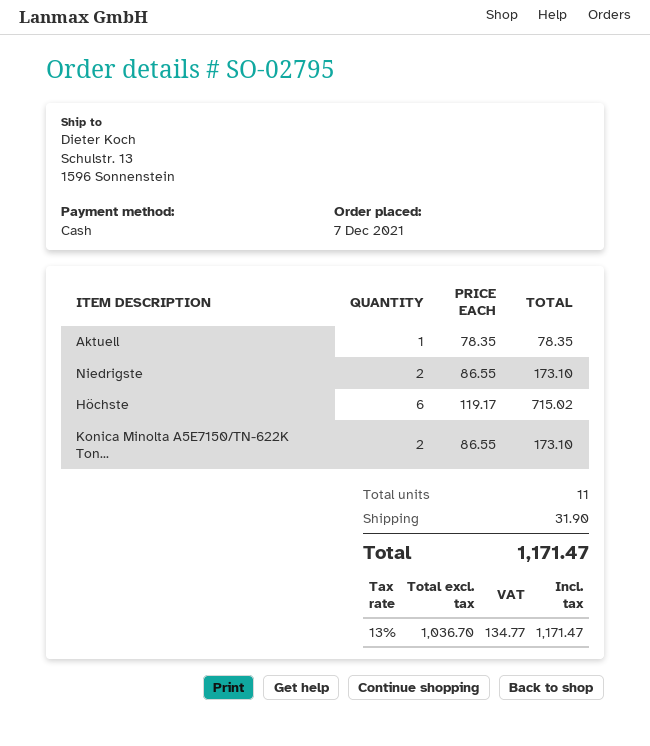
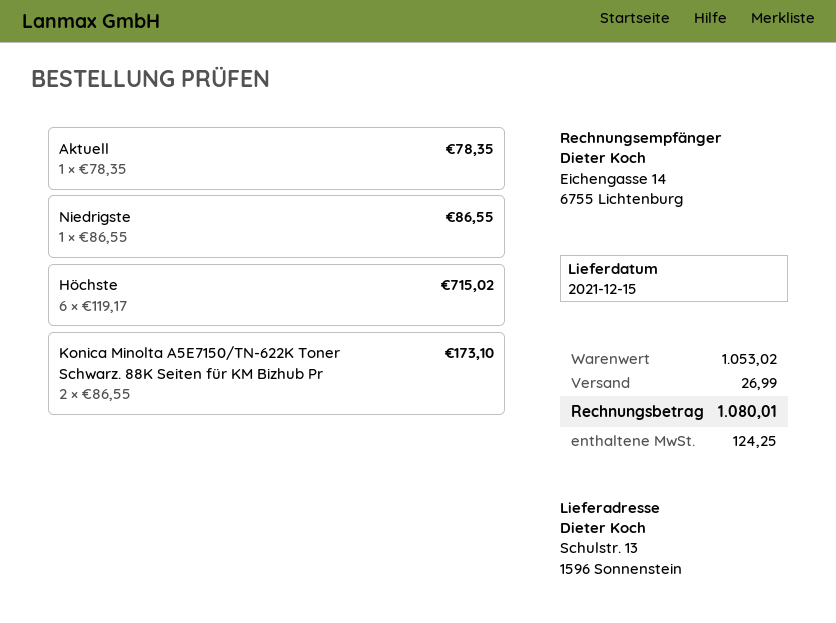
Niedrigste: 2 x 86.55 = 173.10 -> 1 x 86.55 = 86.55
shipping: 31.90 -> 26.99
tax: 134.77 -> 124.25
total: 1171.47 -> 1080.01

